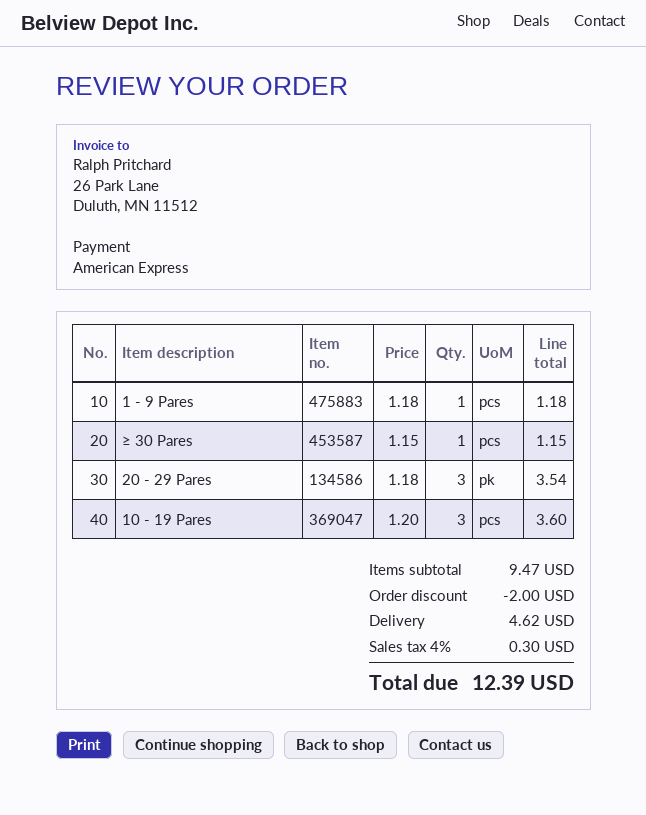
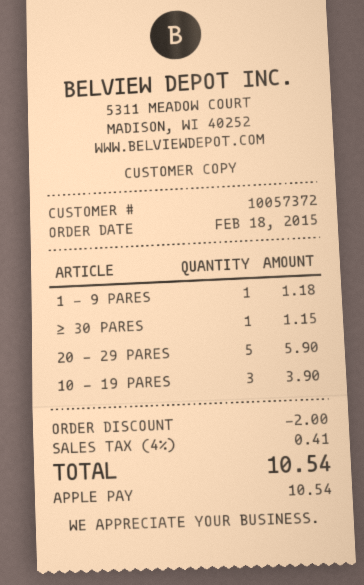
payment method: American Express -> Apple Pay
20 - 29 Pares: 3 for 3.54 -> 5 for 5.90
10 - 19 Pares: 3 for 3.60 -> 3 for 3.90
shipping: 4.62 -> none
tax: 4% = 0.30 -> 4% = 0.41
total: 12.39 -> 10.54

